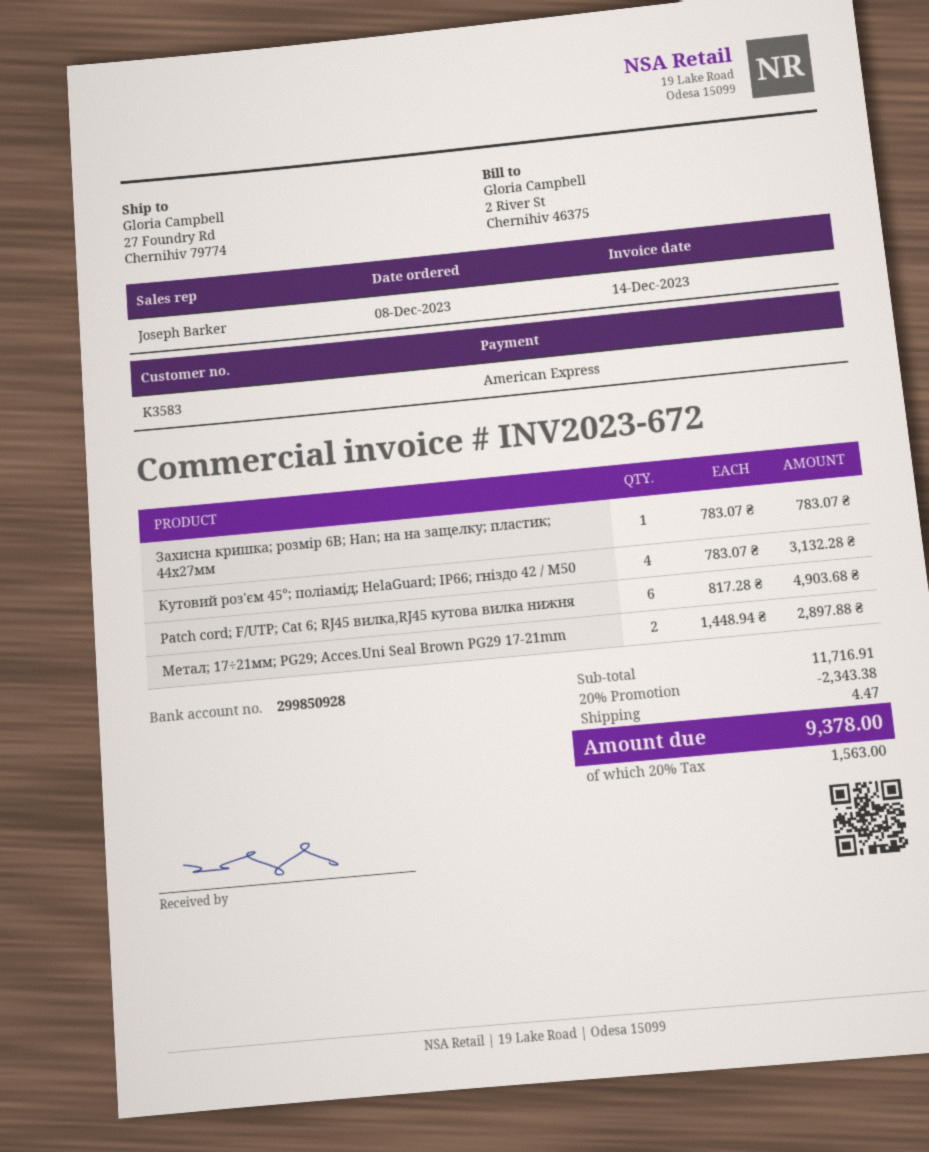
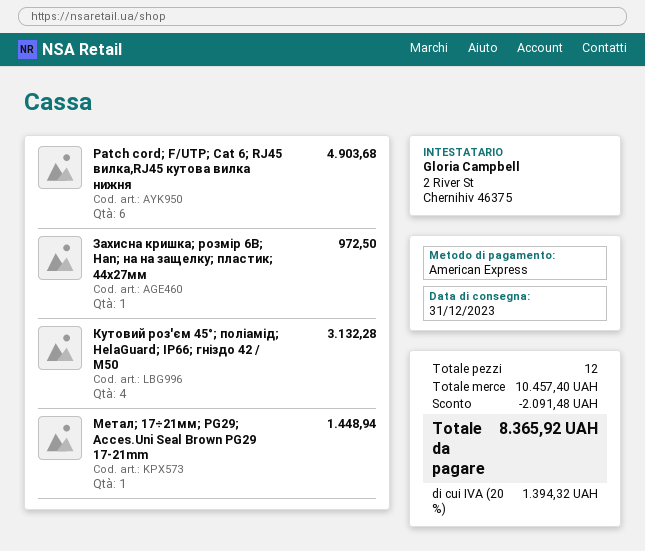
Захисна кришка; розмір 6В; Han; на на защелку; пластик; 44x27мм: 1 for 783.07 -> 1 for 972.50
Метал; 17÷21мм; PG29; Acces.Uni Seal Brown PG29 17-21mm: 2 for 2897.88 -> 1 for 1448.94
subtotal: 11716.91 -> 10457.40
discount: 2343.38 -> 2091.48
shipping: 4.47 -> none
tax: 20% = 1563.00 -> 20% = 1394.32
total: 9378.00 -> 8365.92

